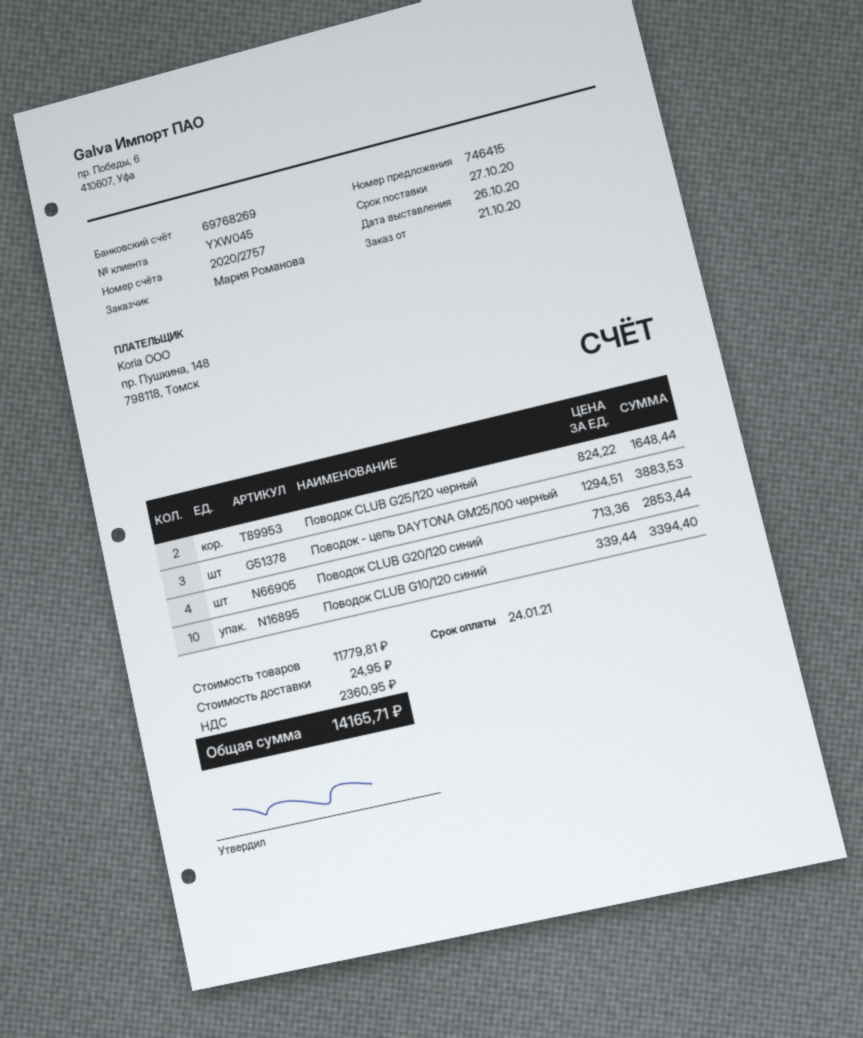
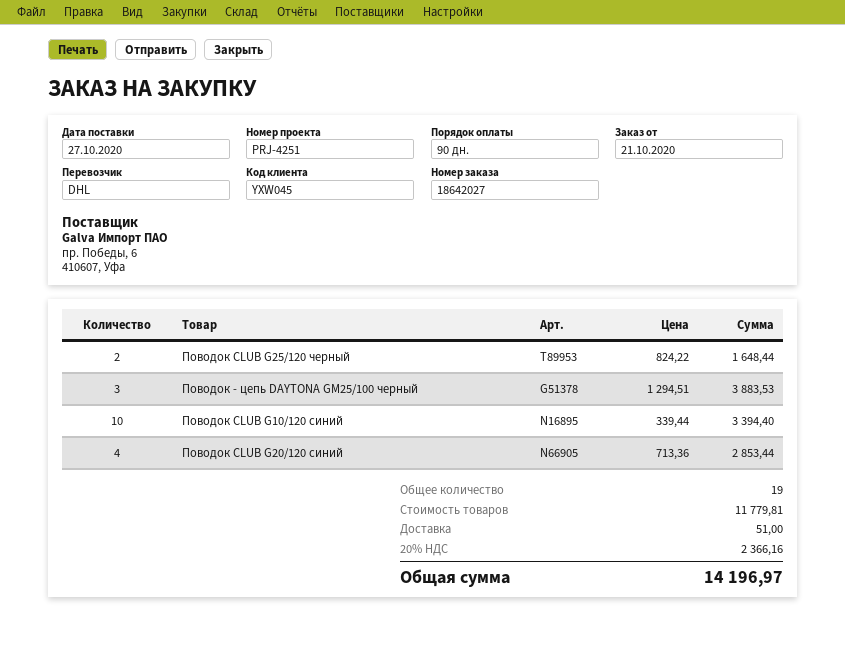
shipping: 24.95 -> 51.00
tax: 2360.95 -> 2366.16
total: 14165.71 -> 14196.97

